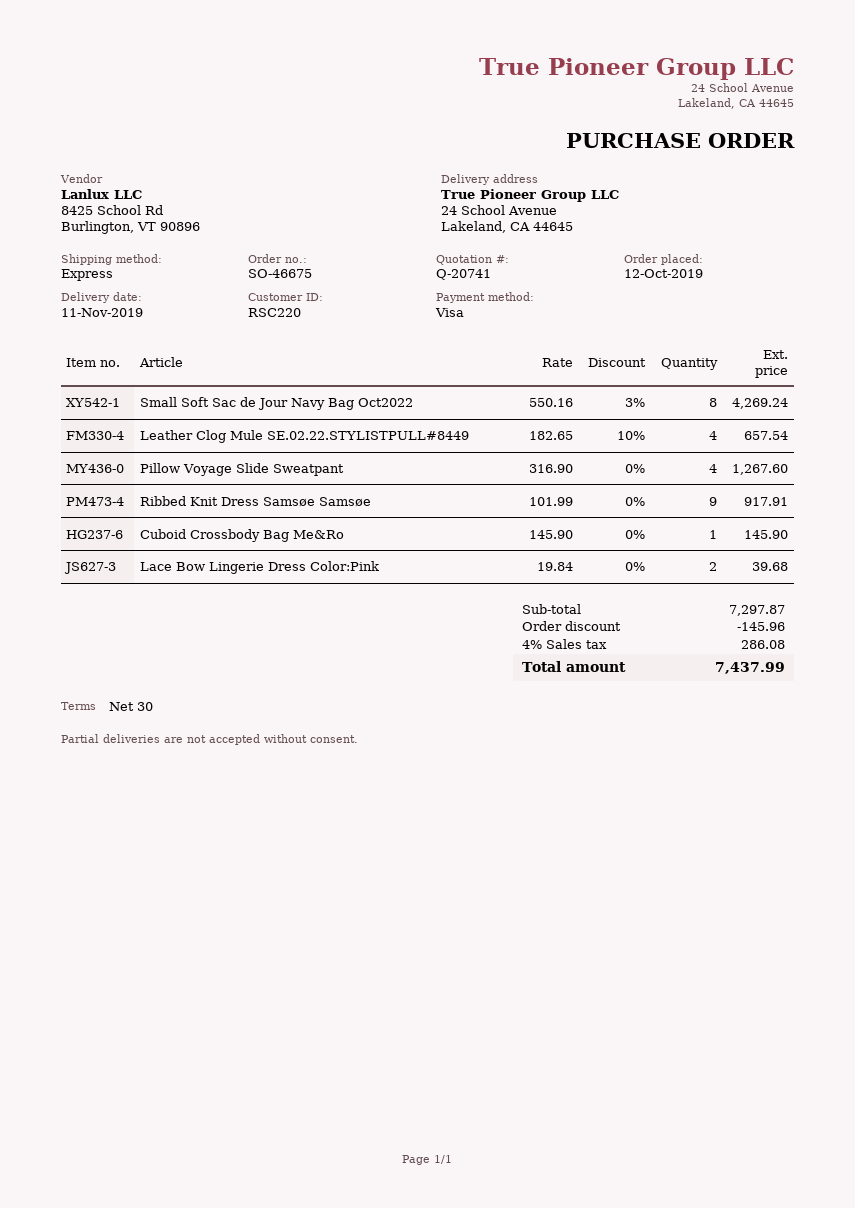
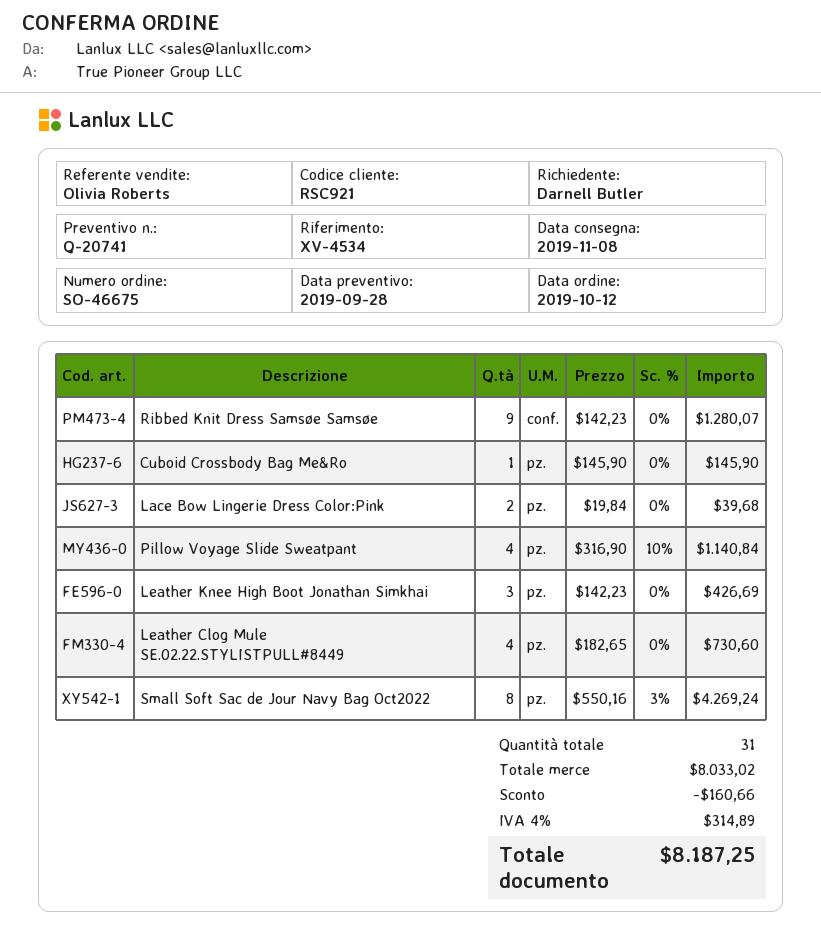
delivery date: 2019-11-11 -> 2019-11-08
customer number: RSC220 -> RSC921
Leather Clog Mule SE.02.22.STYLISTPULL#8449: 4 x 182.65 - 10% = 657.54 -> 4 x 182.65 = 730.60
Pillow Voyage Slide Sweatpant: 4 x 316.90 = 1267.60 -> 4 x 316.90 - 10% = 1140.84
Ribbed Knit Dress Samsøe Samsøe: 9 x 101.99 = 917.91 -> 9 x 142.23 = 1280.07
Leather Knee High Boot Jonathan Simkhai: none -> 3 x 142.23 = 426.69
subtotal: 7297.87 -> 8033.02
discount: 145.96 -> 160.66
tax: 4% = 286.08 -> 4% = 314.89
total: 7437.99 -> 8187.25

